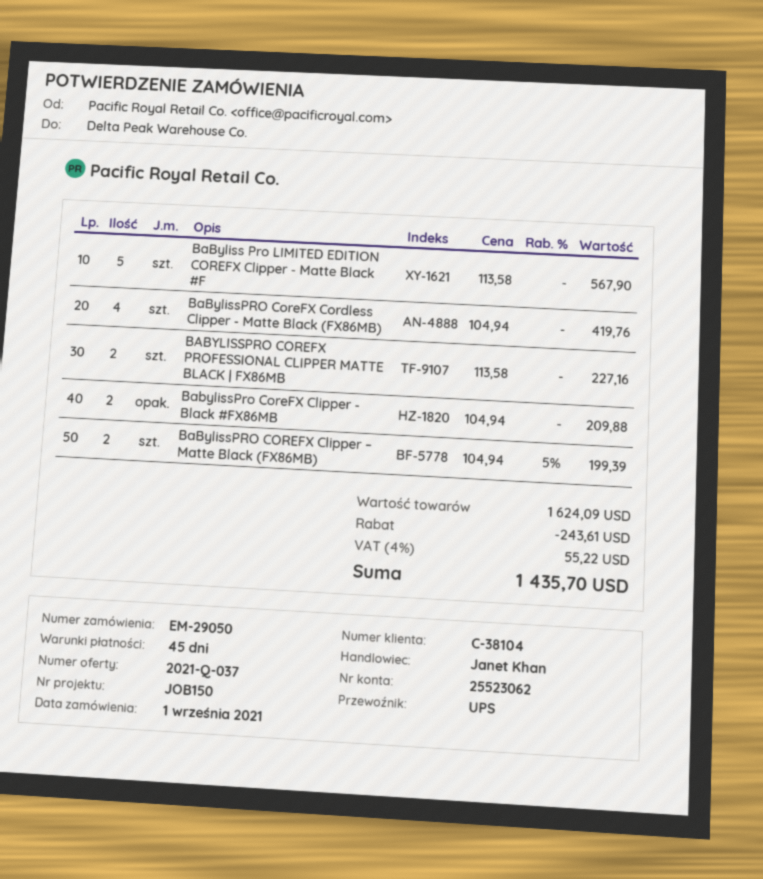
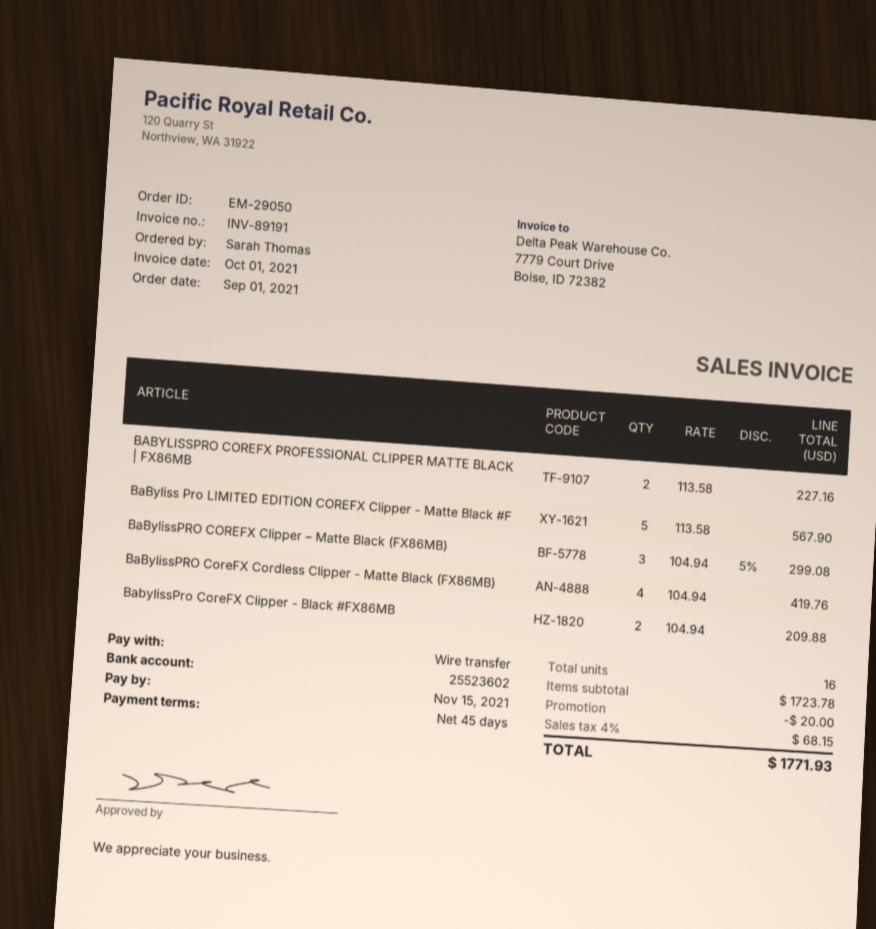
bank account: 25523062 -> 25523602
BaBylissPRO COREFX Clipper – Matte Black (FX86MB): 2 x 104.94 - 5% = 199.39 -> 3 x 104.94 - 5% = 299.08
subtotal: 1624.09 -> 1723.78
discount: 243.61 -> 20.00
tax: 4% = 55.22 -> 4% = 68.15
total: 1435.70 -> 1771.93

